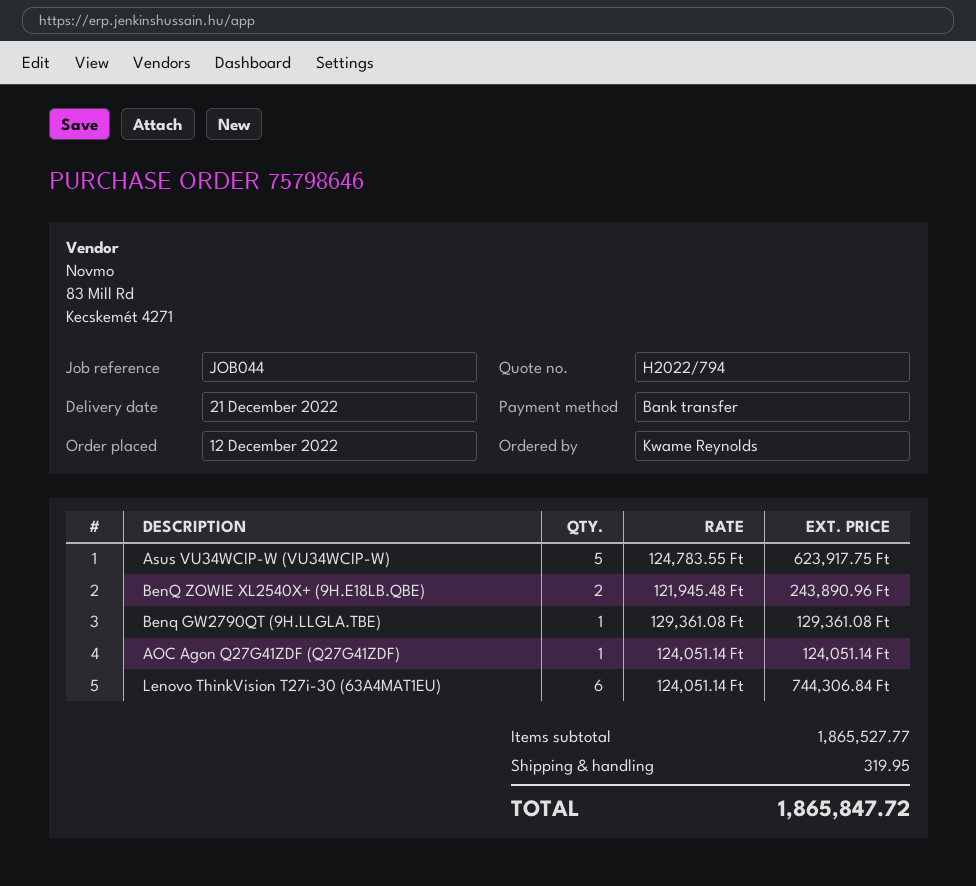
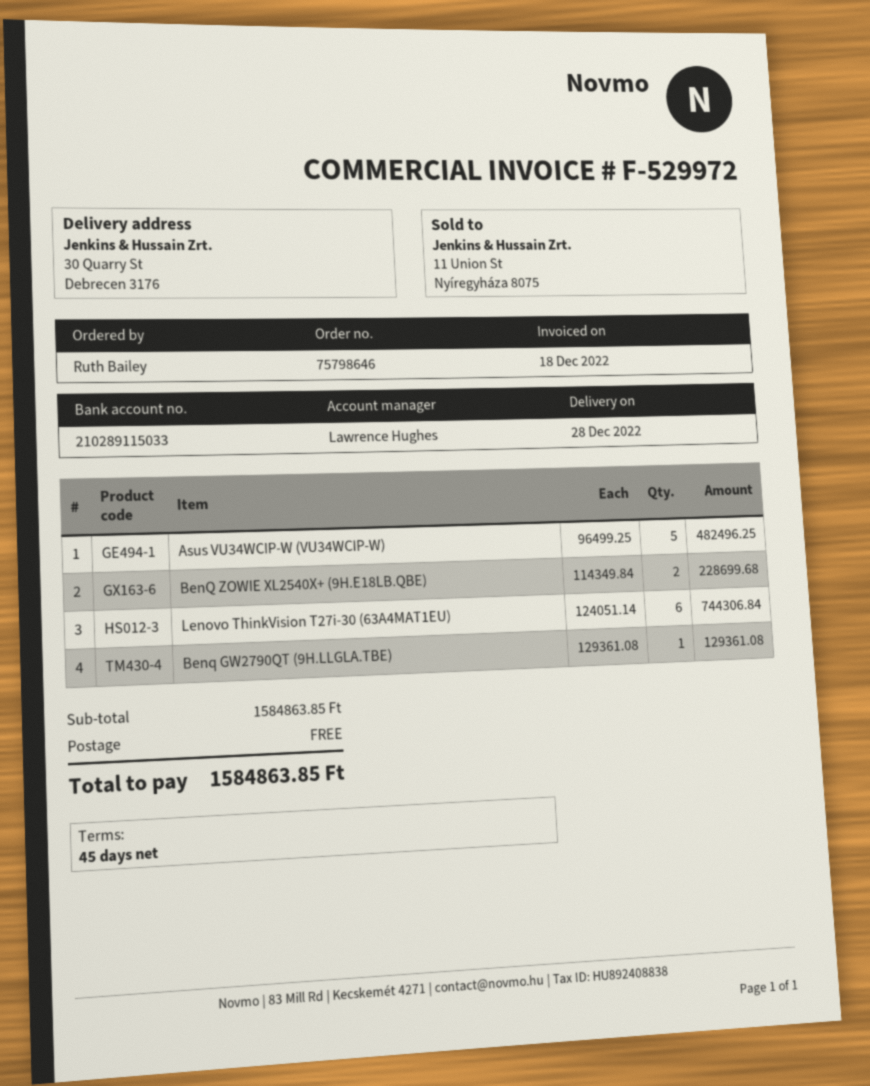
delivery date: 2022-12-21 -> 2022-12-28
ordered by: Kwame Reynolds -> Ruth Bailey
Asus VU34WCIP-W (VU34WCIP-W): 5 x 124783.55 = 623917.75 -> 5 x 96499.25 = 482496.25
BenQ ZOWIE XL2540X+ (9H.E18LB.QBE): 2 x 121945.48 = 243890.96 -> 2 x 114349.84 = 228699.68
AOC Agon Q27G41ZDF (Q27G41ZDF): 1 x 124051.14 = 124051.14 -> none
subtotal: 1865527.77 -> 1584863.85
shipping: 319.95 -> 0.00
total: 1865847.72 -> 1584863.85

